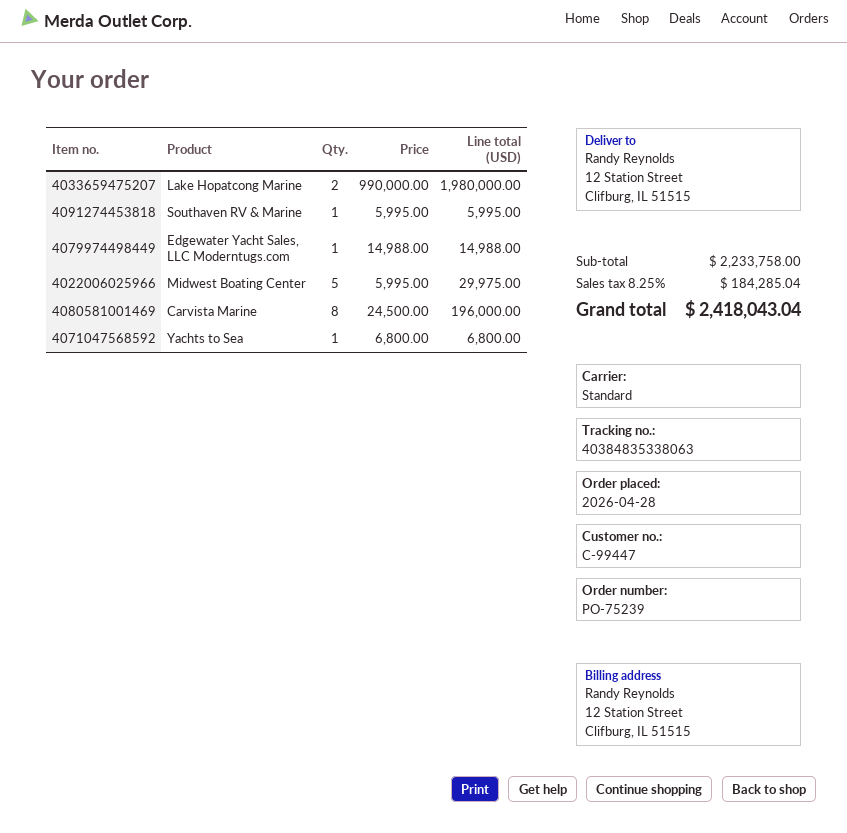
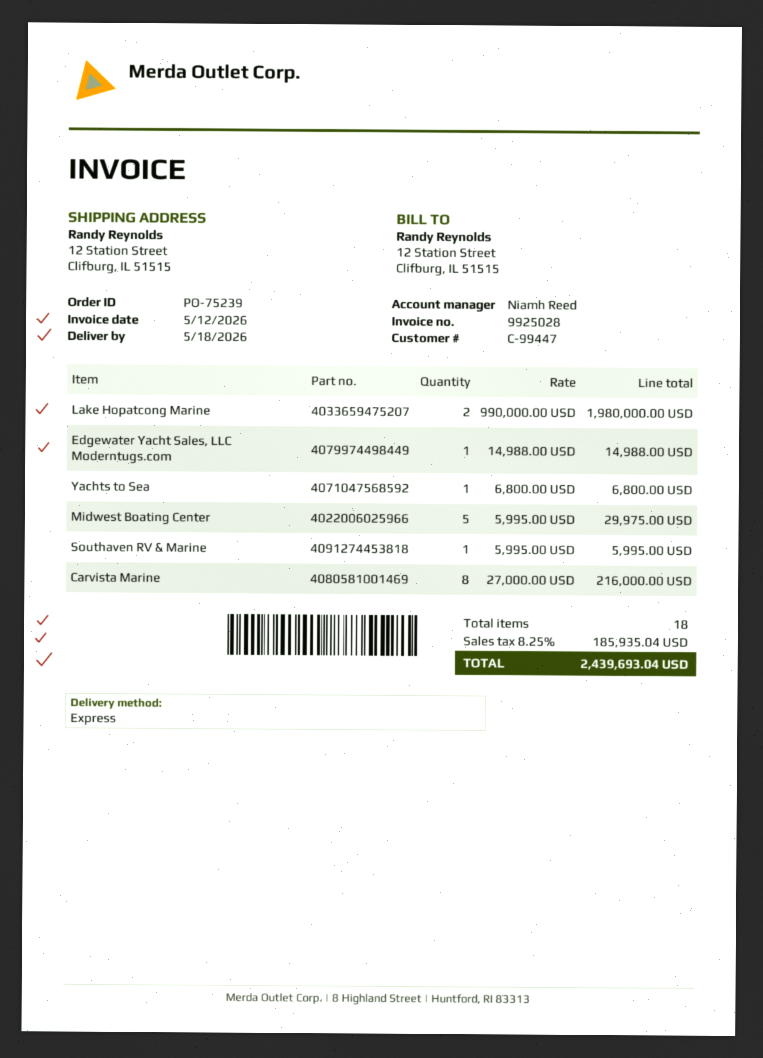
shipping method: standard -> express
Carvista Marine: 8 x 24500.00 = 196000.00 -> 8 x 27000.00 = 216000.00
tax: 8.25% = 184285.04 -> 8.25% = 185935.04
total: 2418043.04 -> 2439693.04

